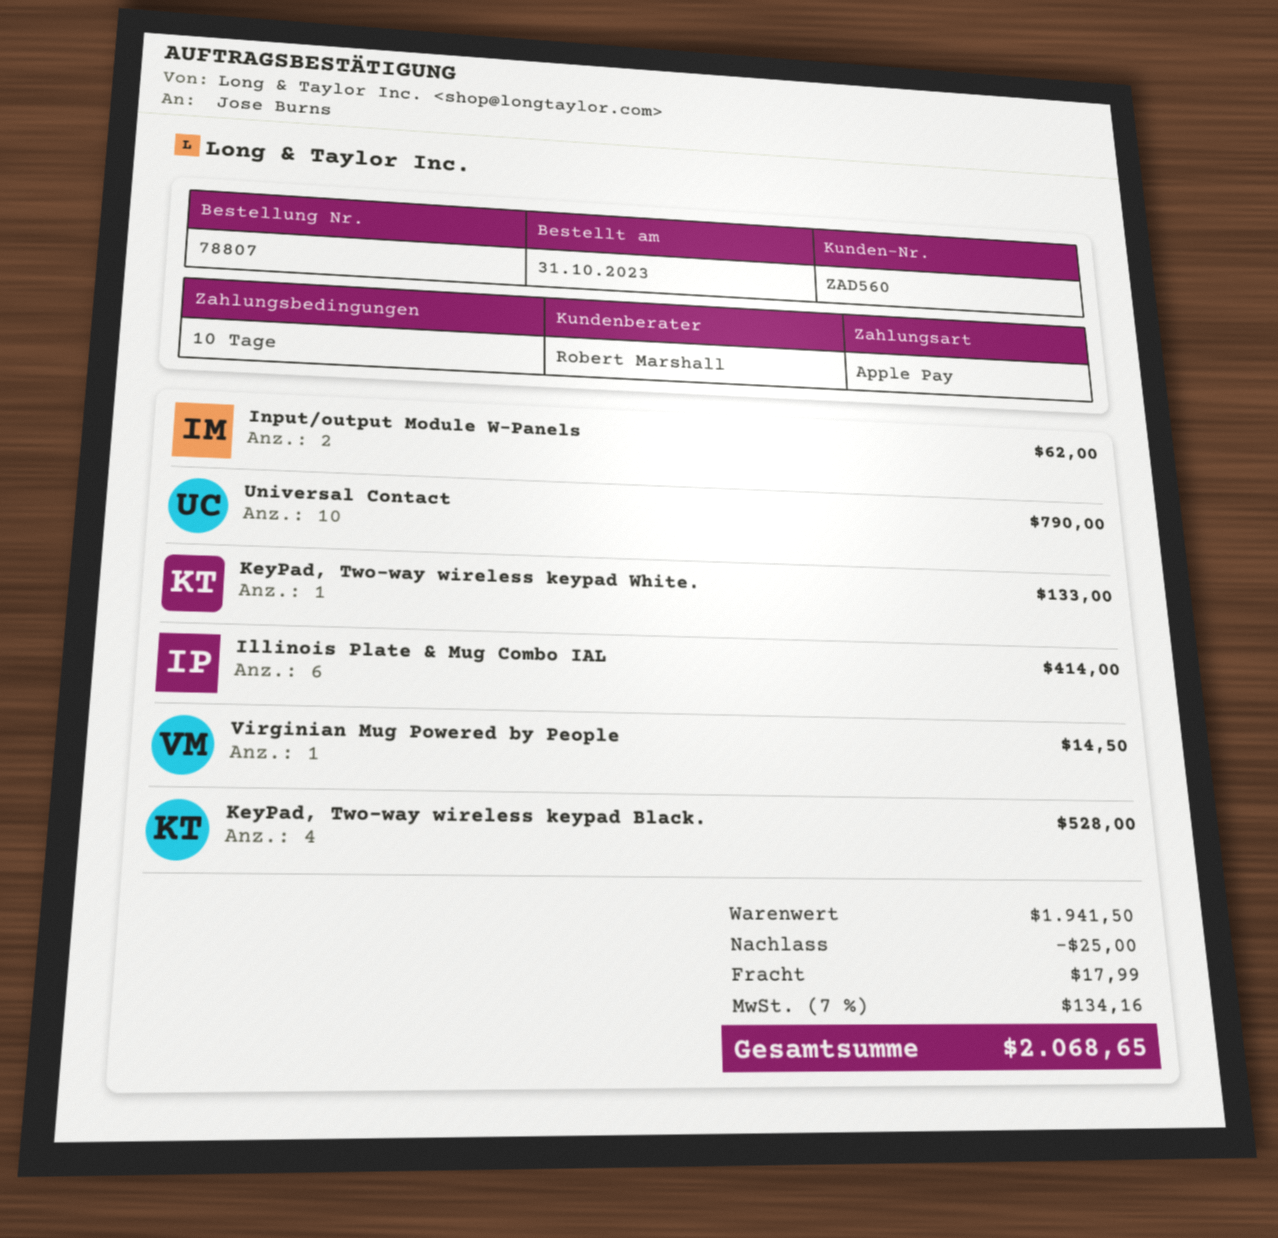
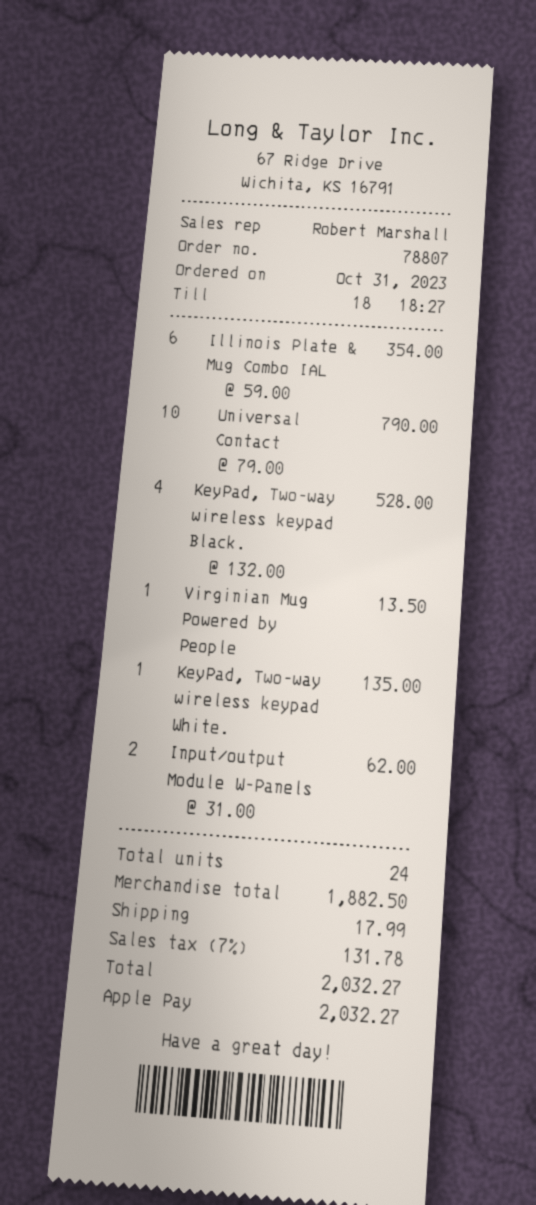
KeyPad, Two-way wireless keypad White.: 1 for 133.00 -> 1 for 135.00
Illinois Plate & Mug Combo IAL: 6 for 414.00 -> 6 for 354.00
Virginian Mug Powered by People: 1 for 14.50 -> 1 for 13.50
subtotal: 1941.50 -> 1882.50
discount: 25.00 -> none
tax: 7% = 134.16 -> 7% = 131.78
total: 2068.65 -> 2032.27

